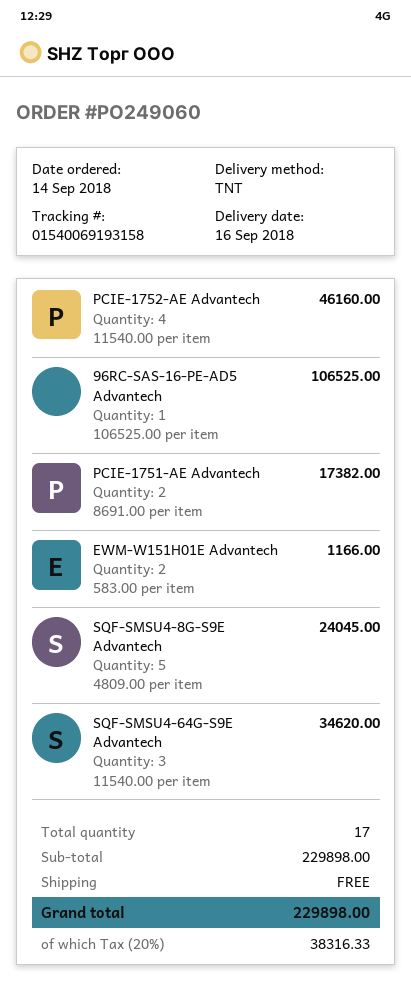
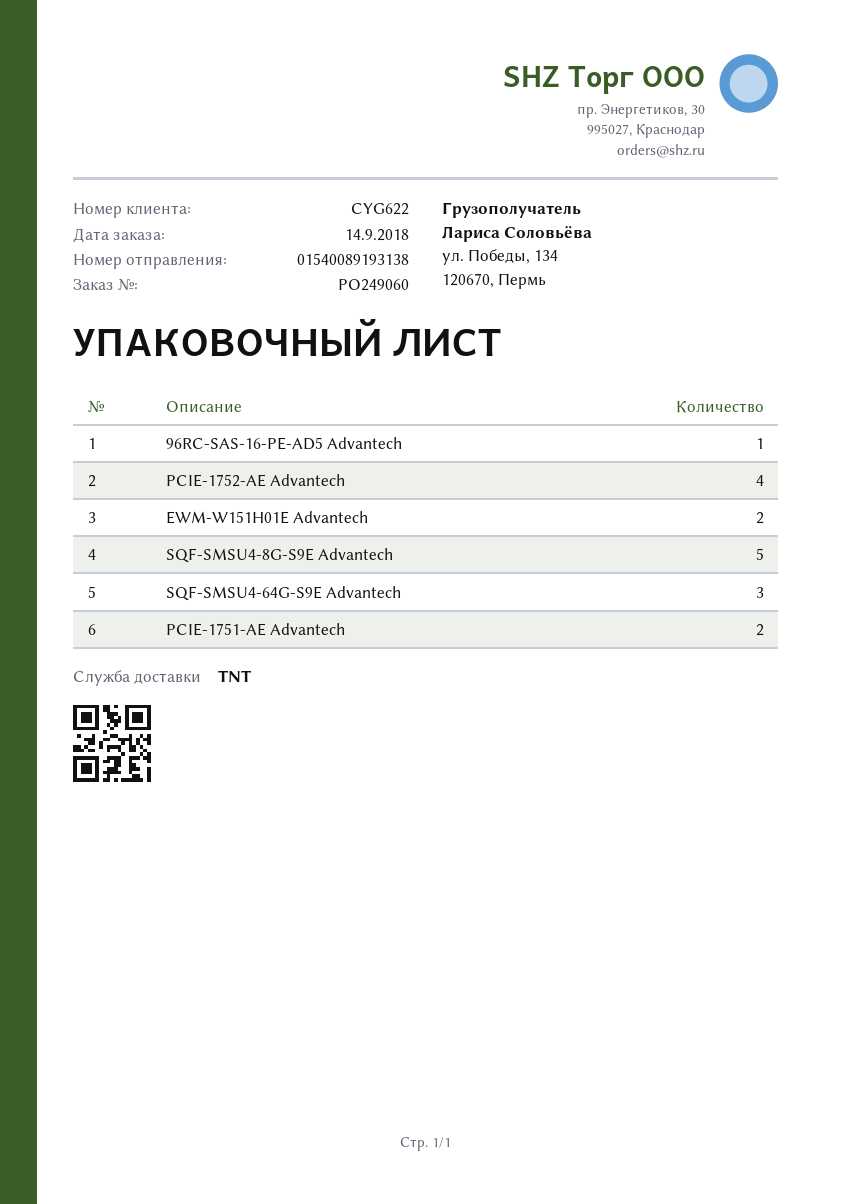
tracking number: 01540069193158 -> 01540089193138

